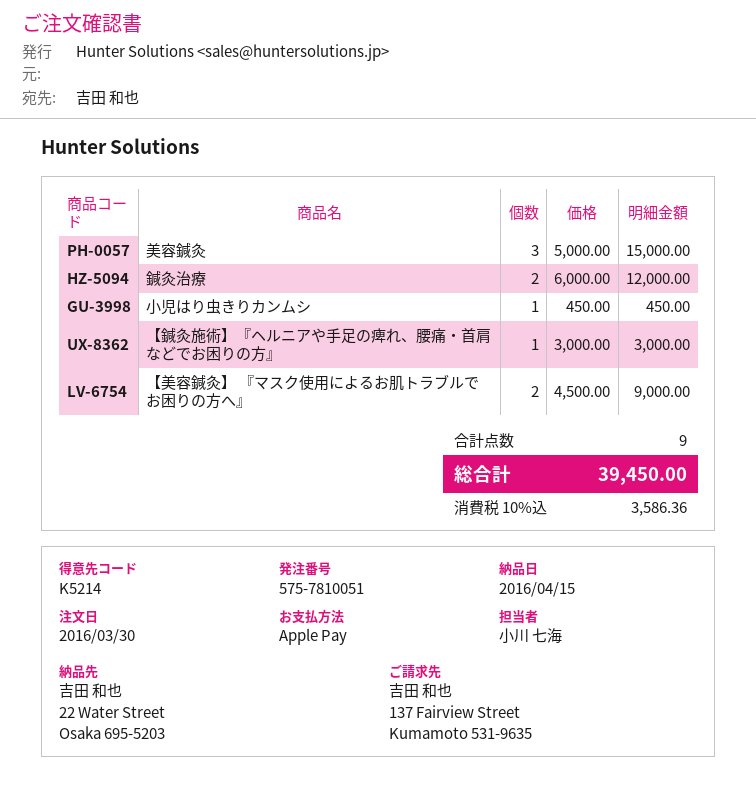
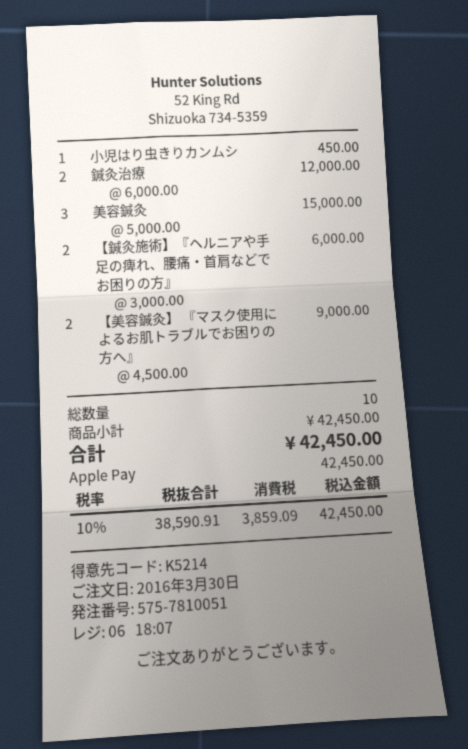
【鍼灸施術】『ヘルニアや手足の痺れ、腰痛・首肩などでお困りの方』: 1 x 3000.00 = 3000.00 -> 2 x 3000.00 = 6000.00
total quantity: 9 -> 10
tax: 10% = 3586.36 -> 10% = 3859.09
total: 39450.00 -> 42450.00

